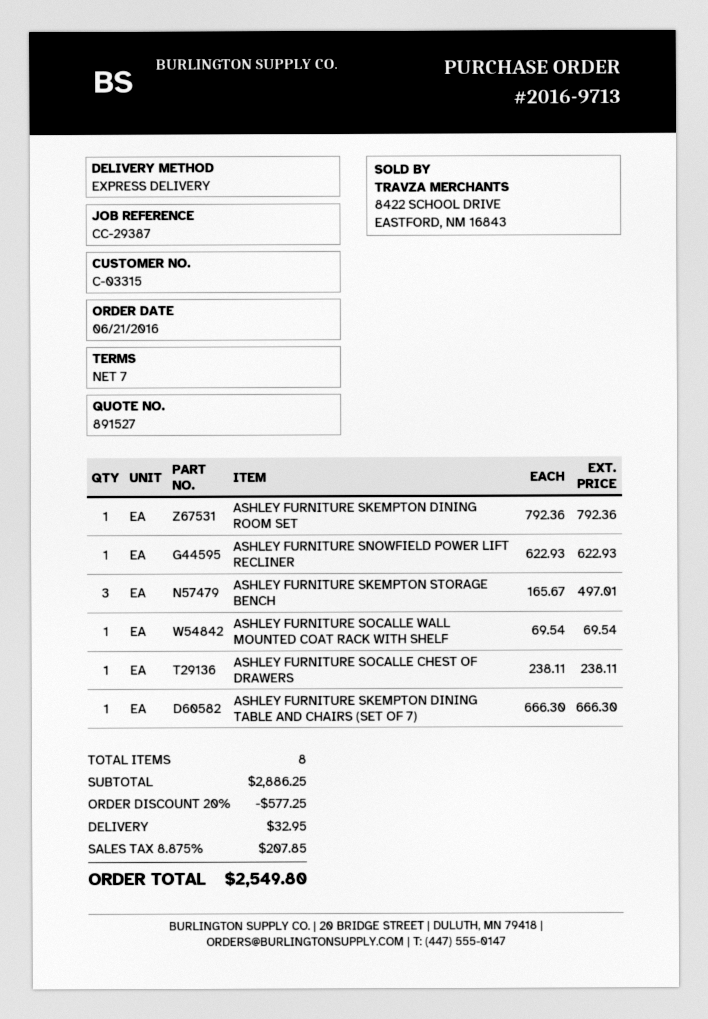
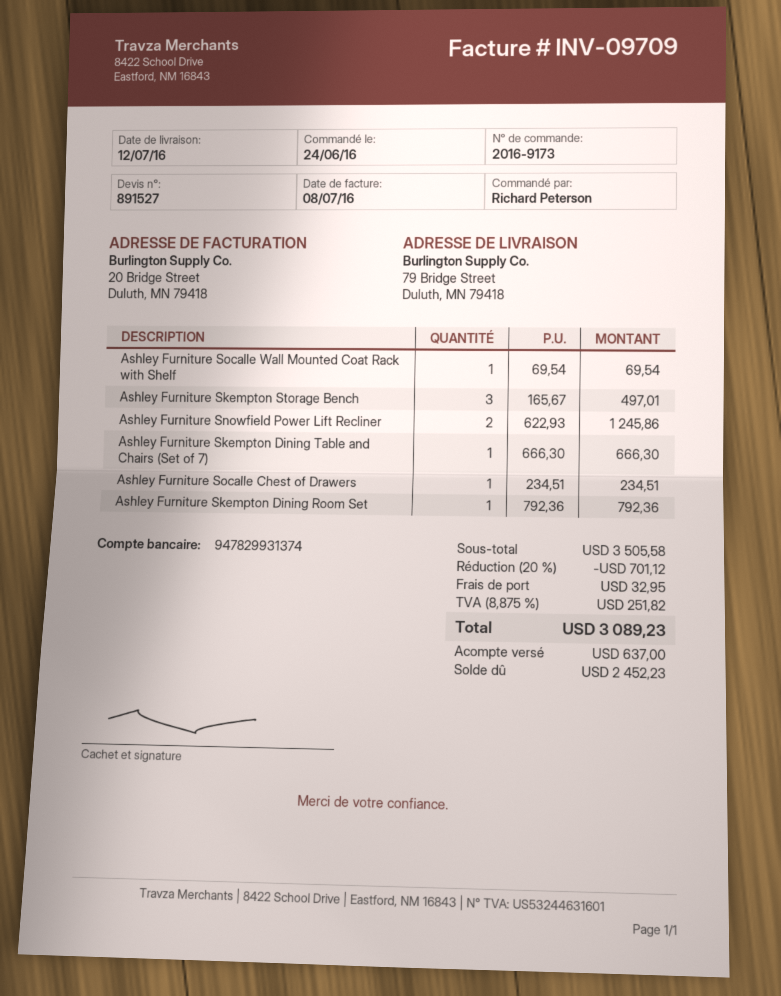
order number: 2016-9713 -> 2016-9173
order date: 2016-06-21 -> 2016-06-24
ASHLEY FURNITURE SNOWFIELD POWER LIFT RECLINER: 1 x 622.93 = 622.93 -> 2 x 622.93 = 1245.86
ASHLEY FURNITURE SOCALLE CHEST OF DRAWERS: 1 x 238.11 = 238.11 -> 1 x 234.51 = 234.51
subtotal: 2886.25 -> 3505.58
discount: 20% = 577.25 -> 20% = 701.12
tax: 8.875% = 207.85 -> 8.875% = 251.82
total: 2549.80 -> 3089.23

